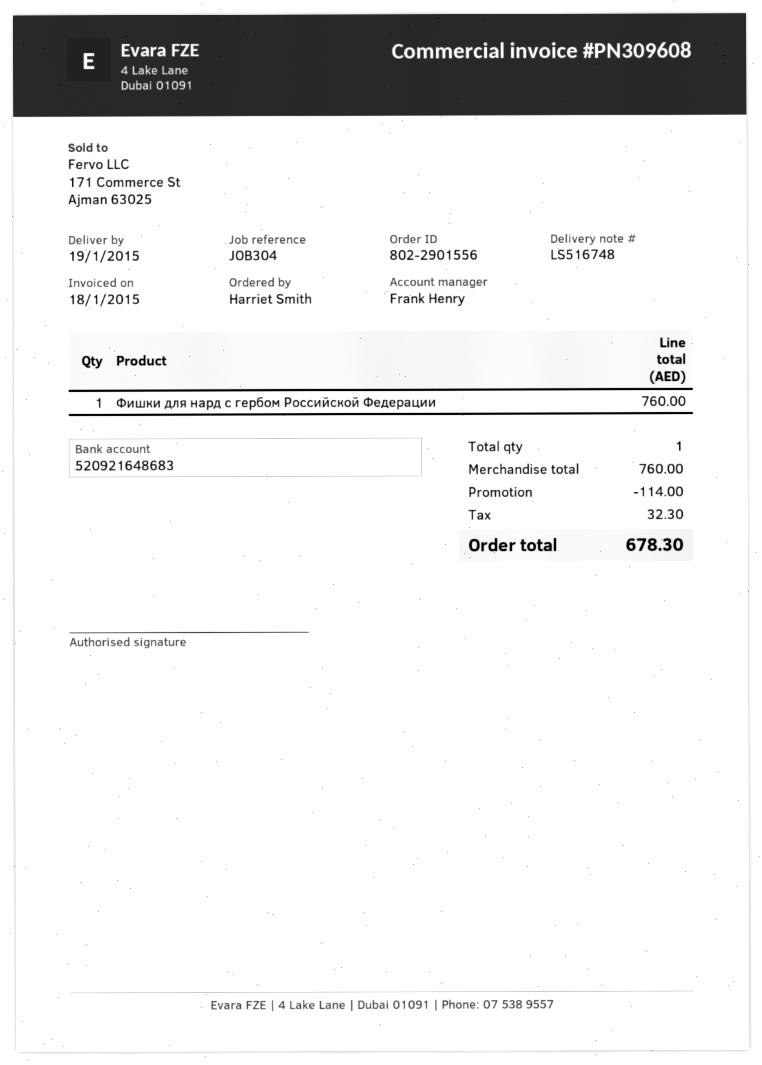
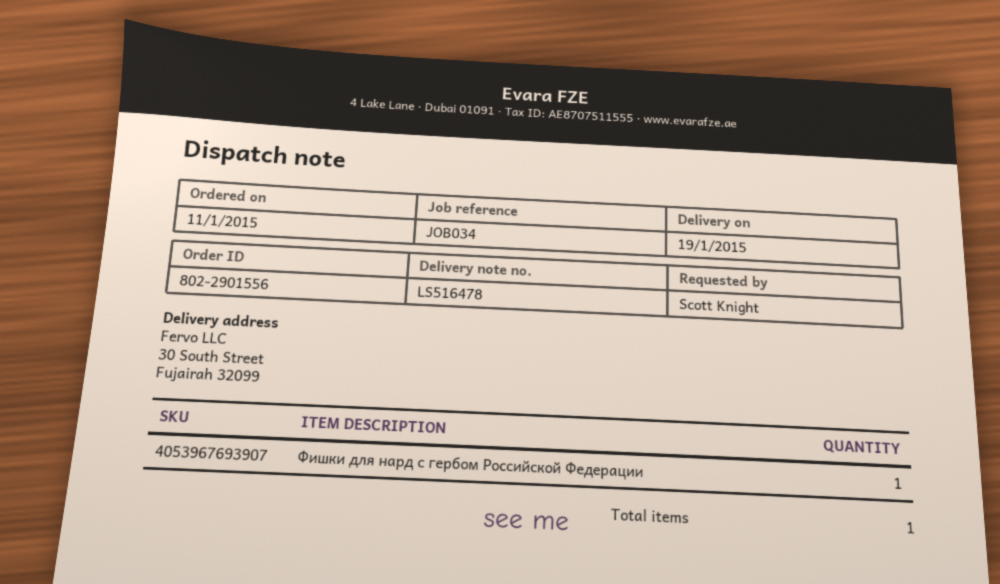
delivery note number: LS516748 -> LS516478
reference: JOB304 -> JOB034
ordered by: Harriet Smith -> Scott Knight

